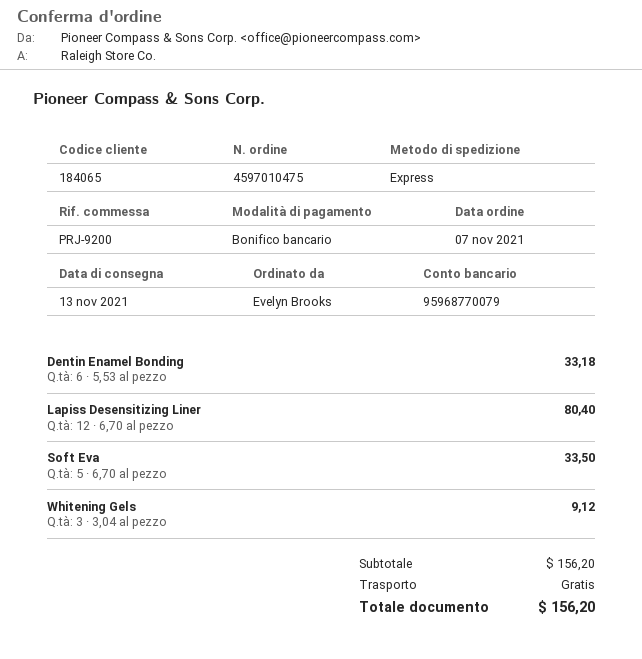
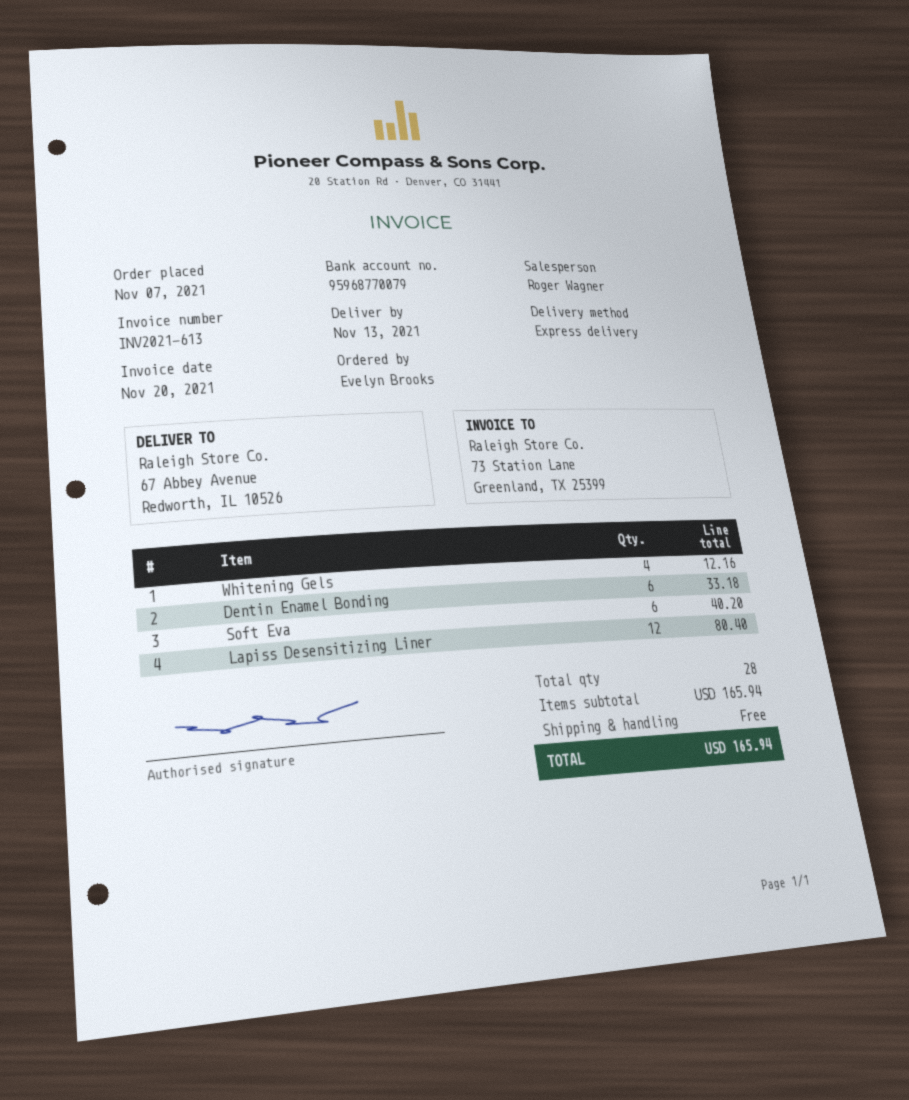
Soft Eva: 5 for 33.50 -> 6 for 40.20
Whitening Gels: 3 for 9.12 -> 4 for 12.16
subtotal: 156.20 -> 165.94
total: 156.20 -> 165.94

